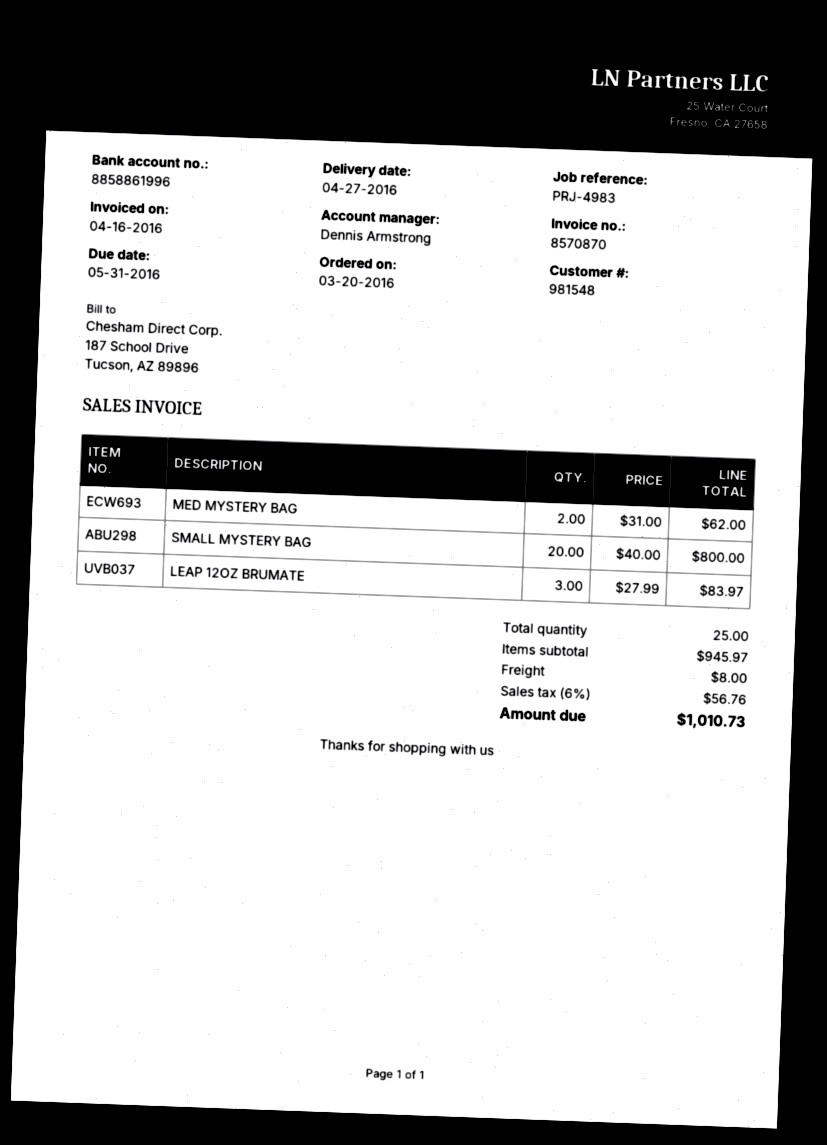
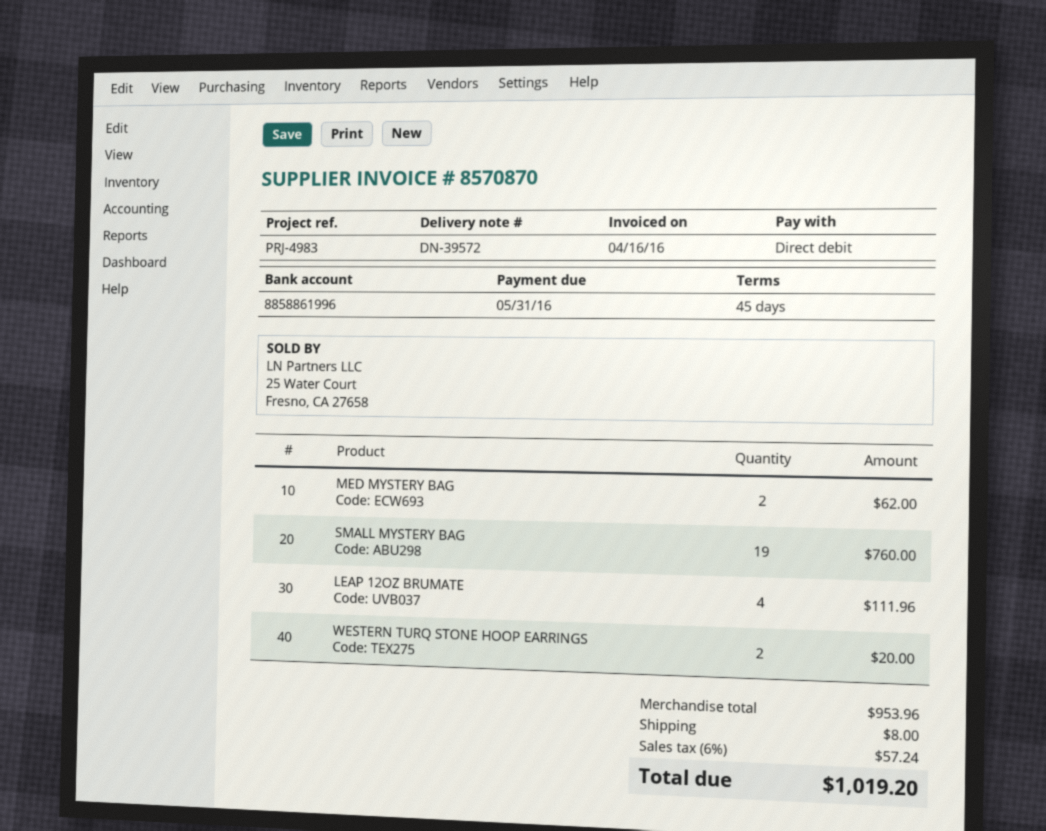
SMALL MYSTERY BAG: 20 for 800.00 -> 19 for 760.00
LEAP 12OZ BRUMATE: 3 for 83.97 -> 4 for 111.96
WESTERN TURQ STONE HOOP EARRINGS: none -> 2 for 20.00
subtotal: 945.97 -> 953.96
tax: 6% = 56.76 -> 6% = 57.24
total: 1010.73 -> 1019.20

